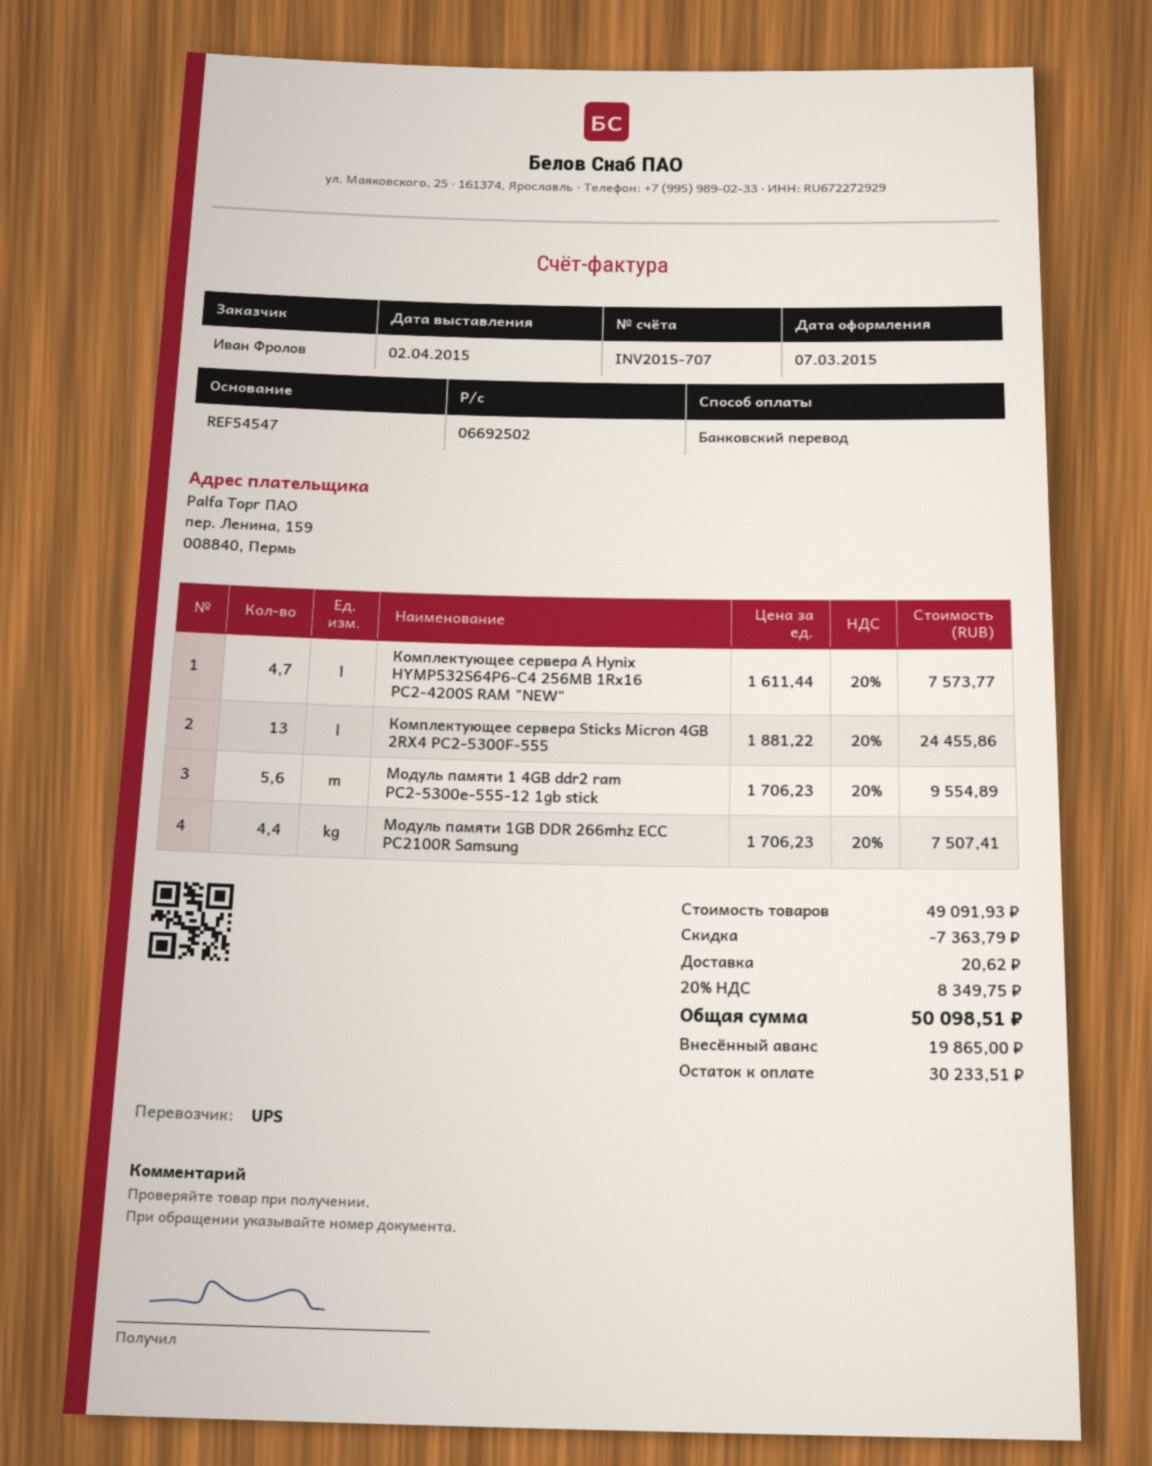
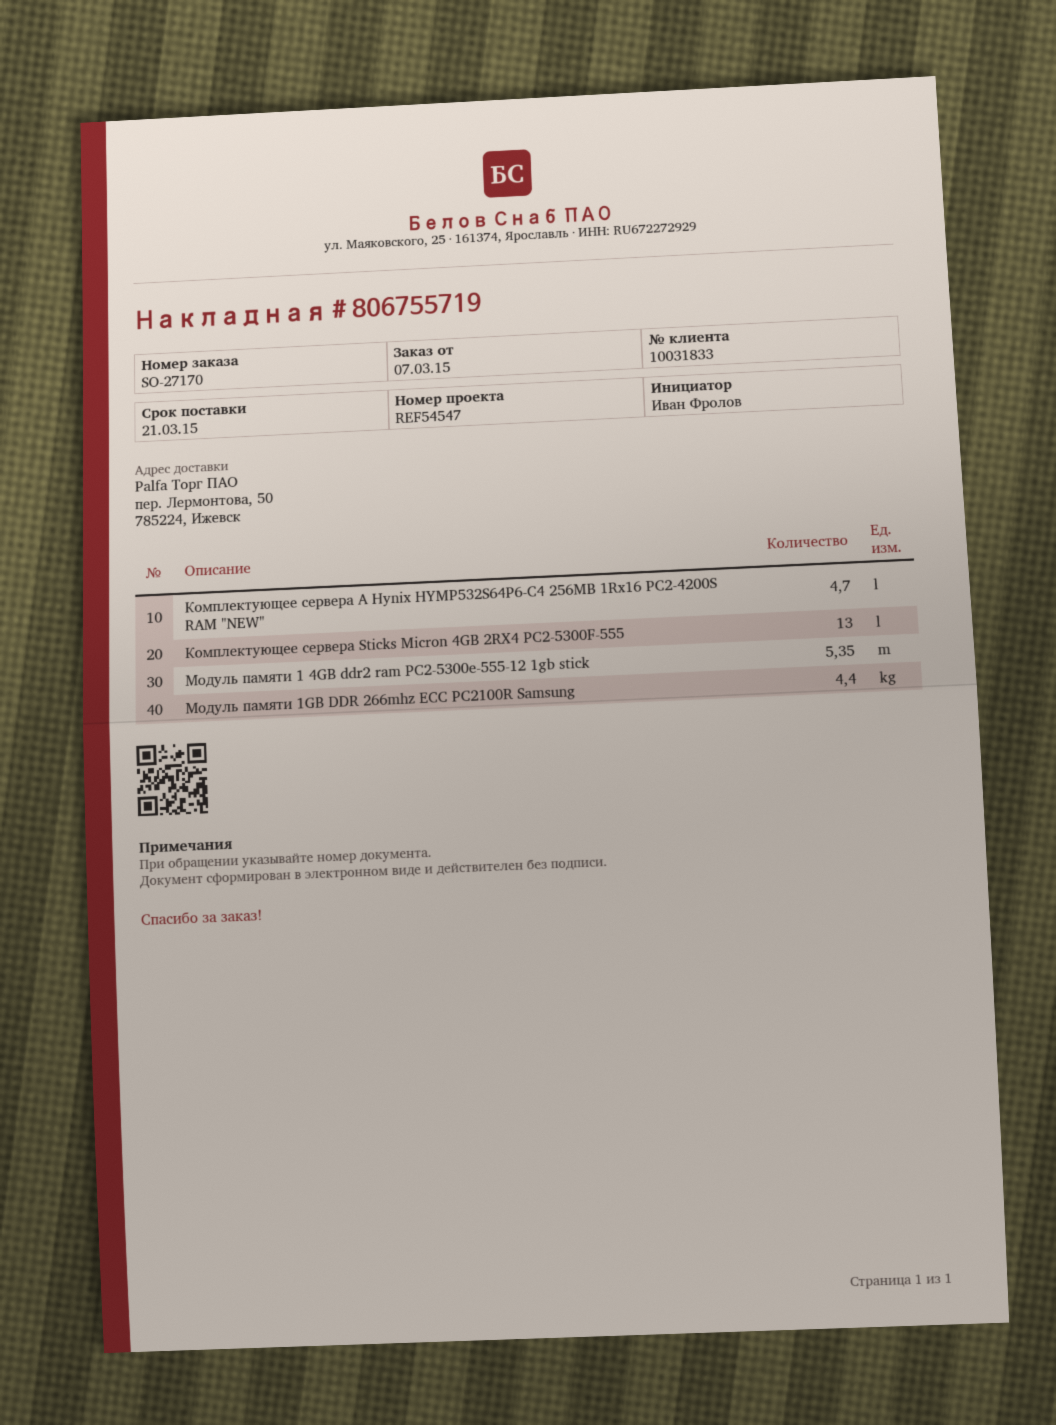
Модуль памяти 1 4GB ddr2 ram PC2-5300e-555-12 1gb stick: 5.6 -> 5.35

